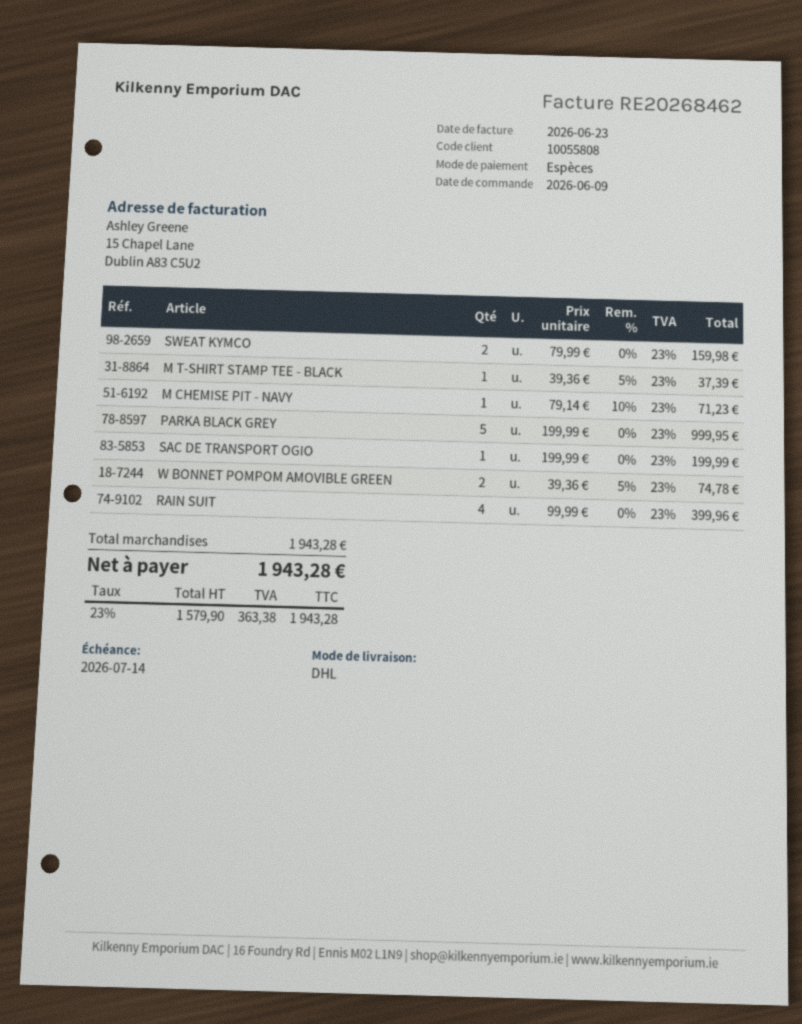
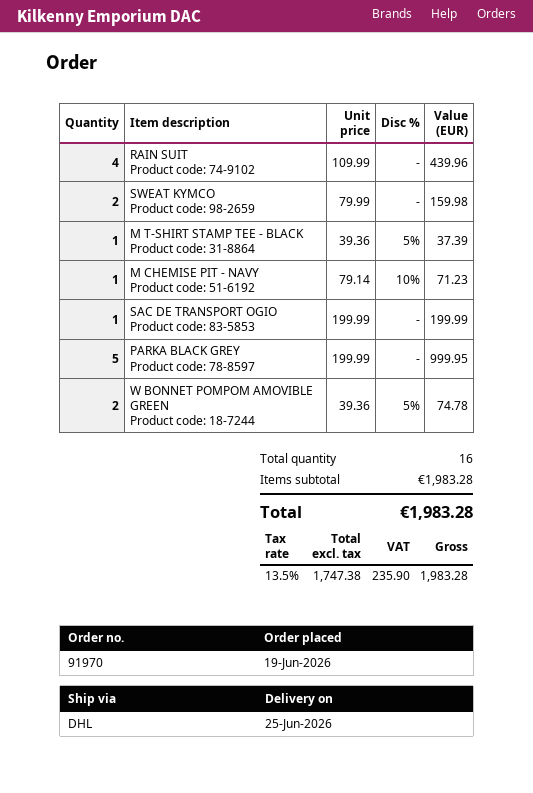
order date: 2026-06-09 -> 2026-06-19
RAIN SUIT: 4 x 99.99 = 399.96 -> 4 x 109.99 = 439.96
subtotal: 1943.28 -> 1983.28
net: 1579.90 -> 1747.38
tax: 23% = 363.38 -> 13.5% = 235.90
total: 1943.28 -> 1983.28

